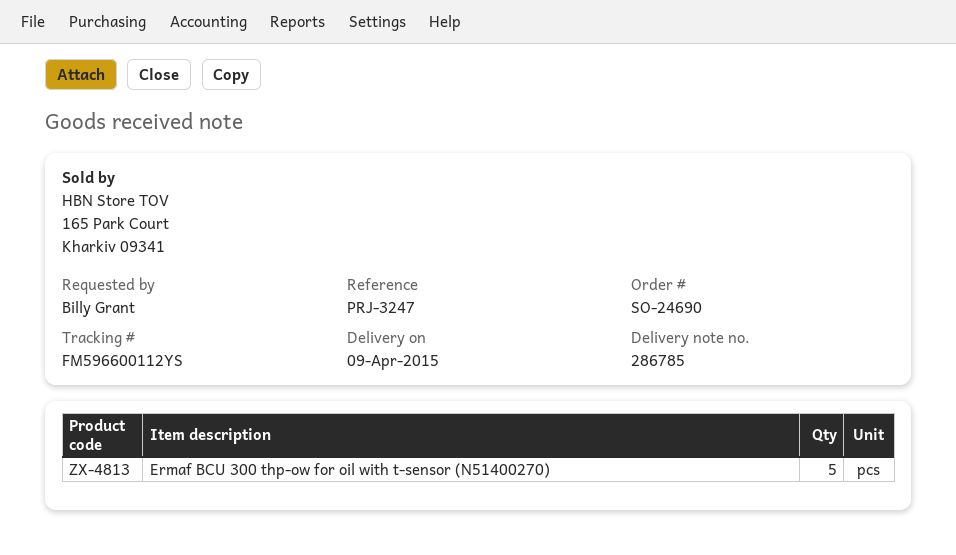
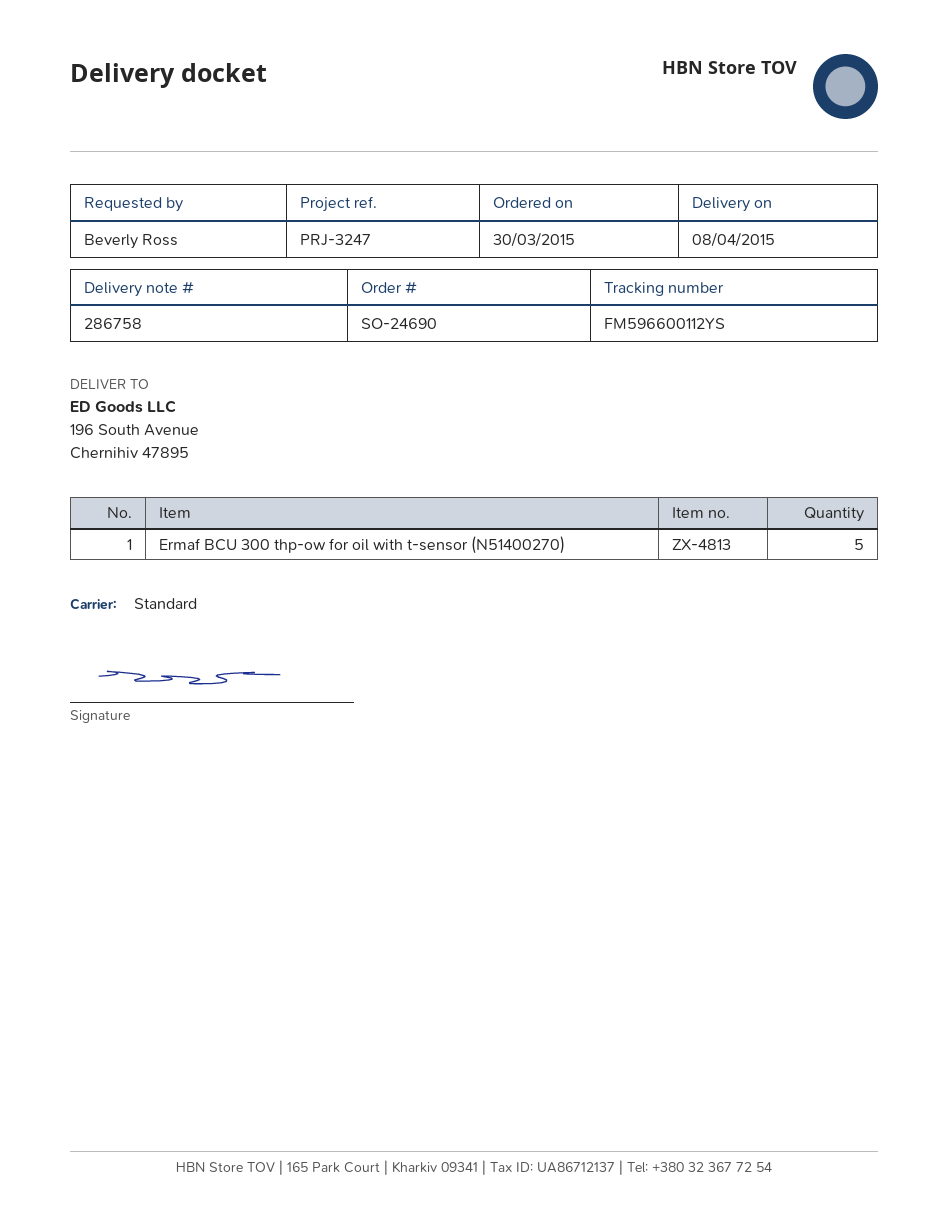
delivery note number: 286785 -> 286758
delivery date: 2015-04-09 -> 2015-04-08
ordered by: Billy Grant -> Beverly Ross

